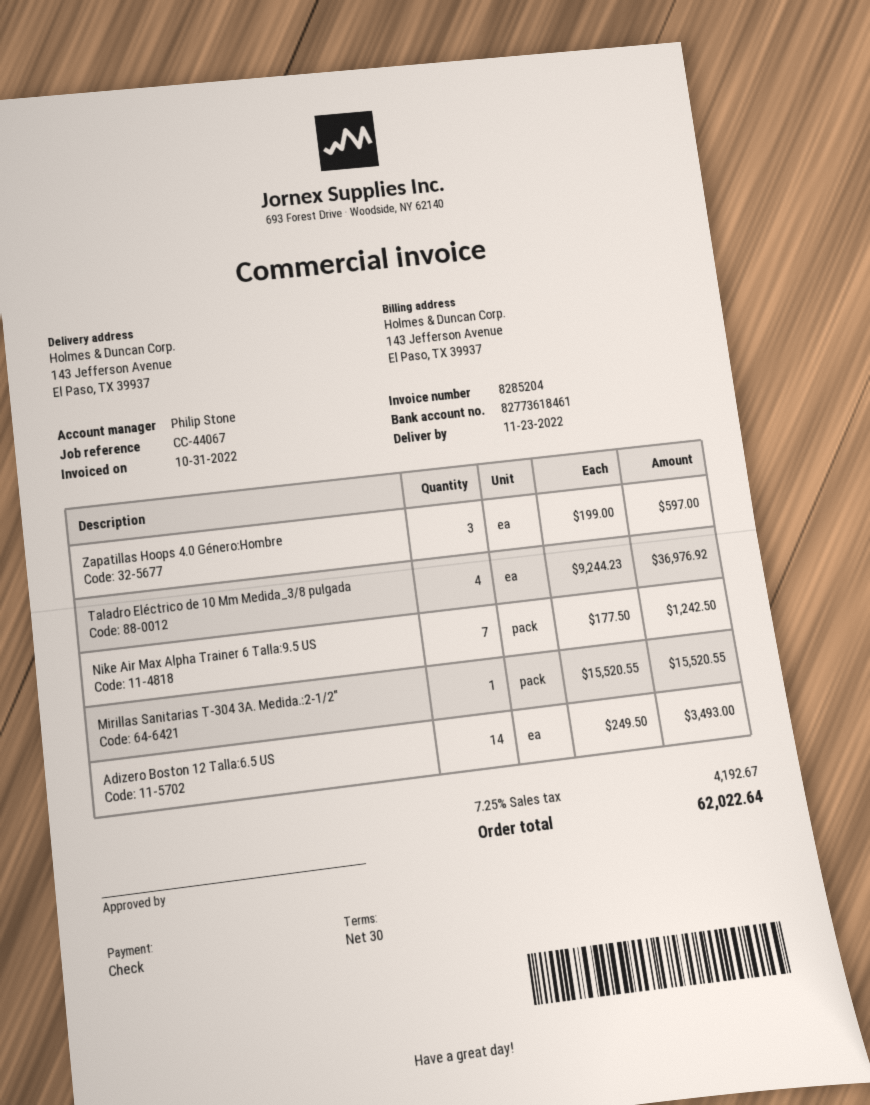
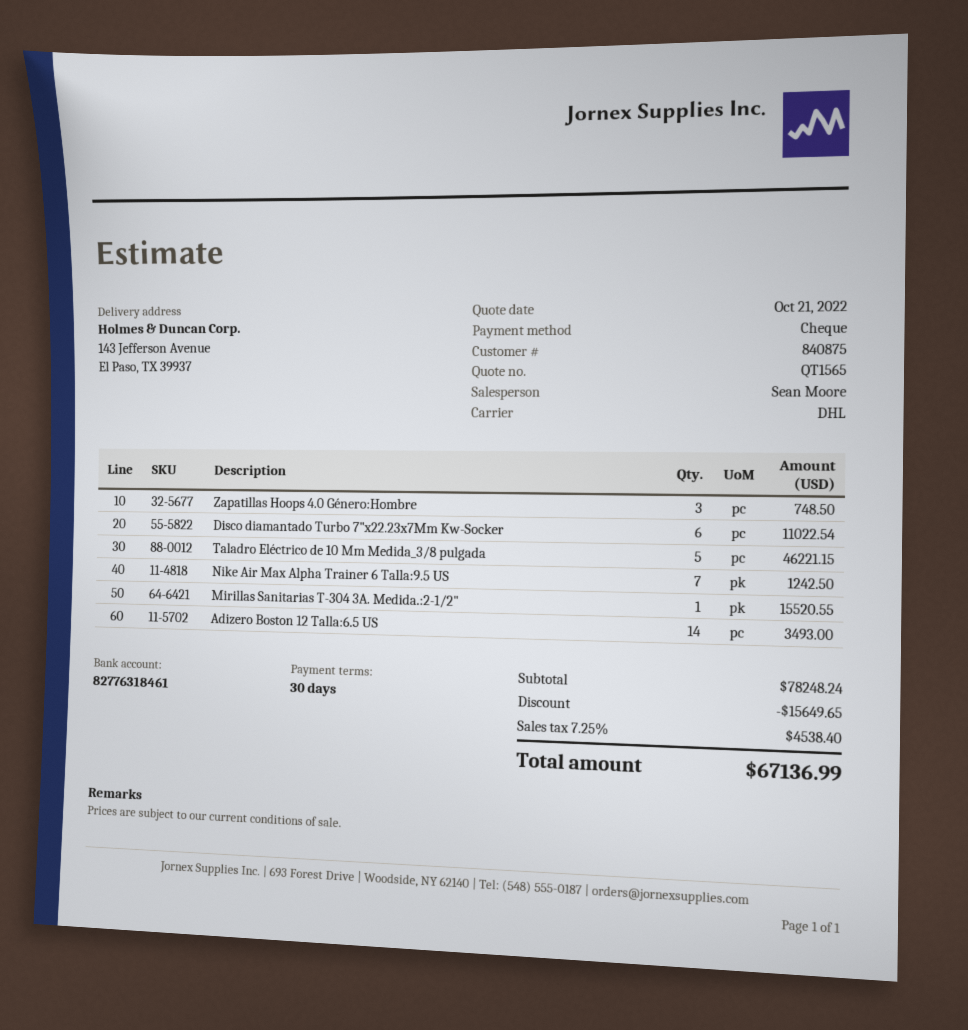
sales rep: Philip Stone -> Sean Moore
bank account: 82773618461 -> 82776318461
Zapatillas Hoops 4.0 Género:Hombre: 3 for 597.00 -> 3 for 748.50
Taladro Eléctrico de 10 Mm Medida_3/8 pulgada: 4 for 36976.92 -> 5 for 46221.15
Disco diamantado Turbo 7"x22.23x7Mm Kw-Socker: none -> 6 for 11022.54
discount: none -> 15649.65
tax: 7.25% = 4192.67 -> 7.25% = 4538.40
total: 62022.64 -> 67136.99

